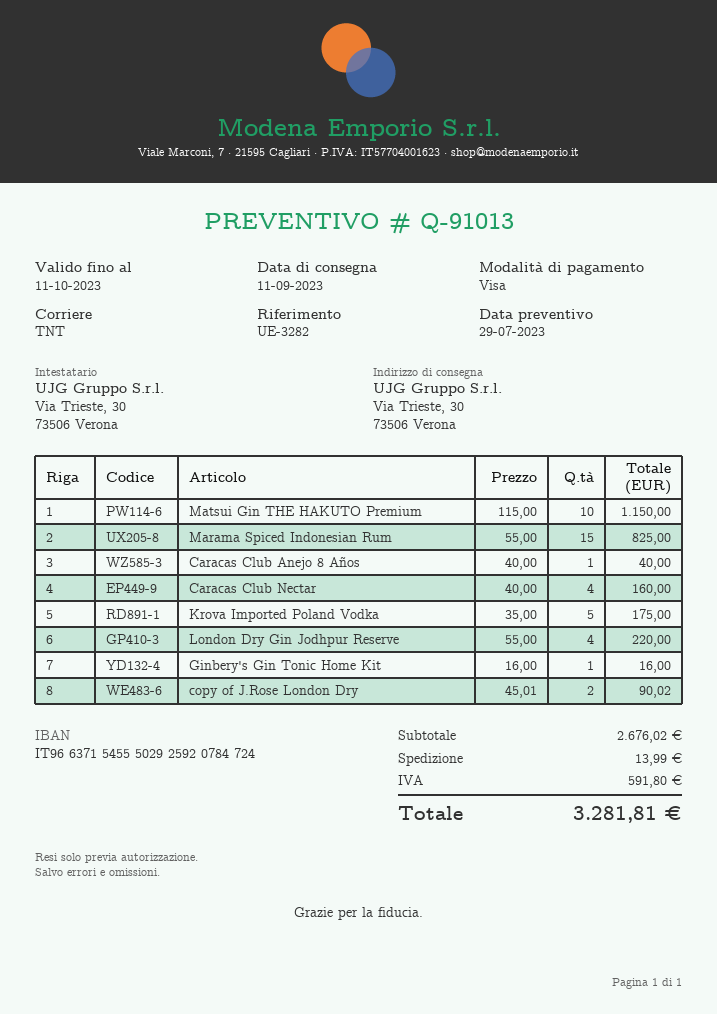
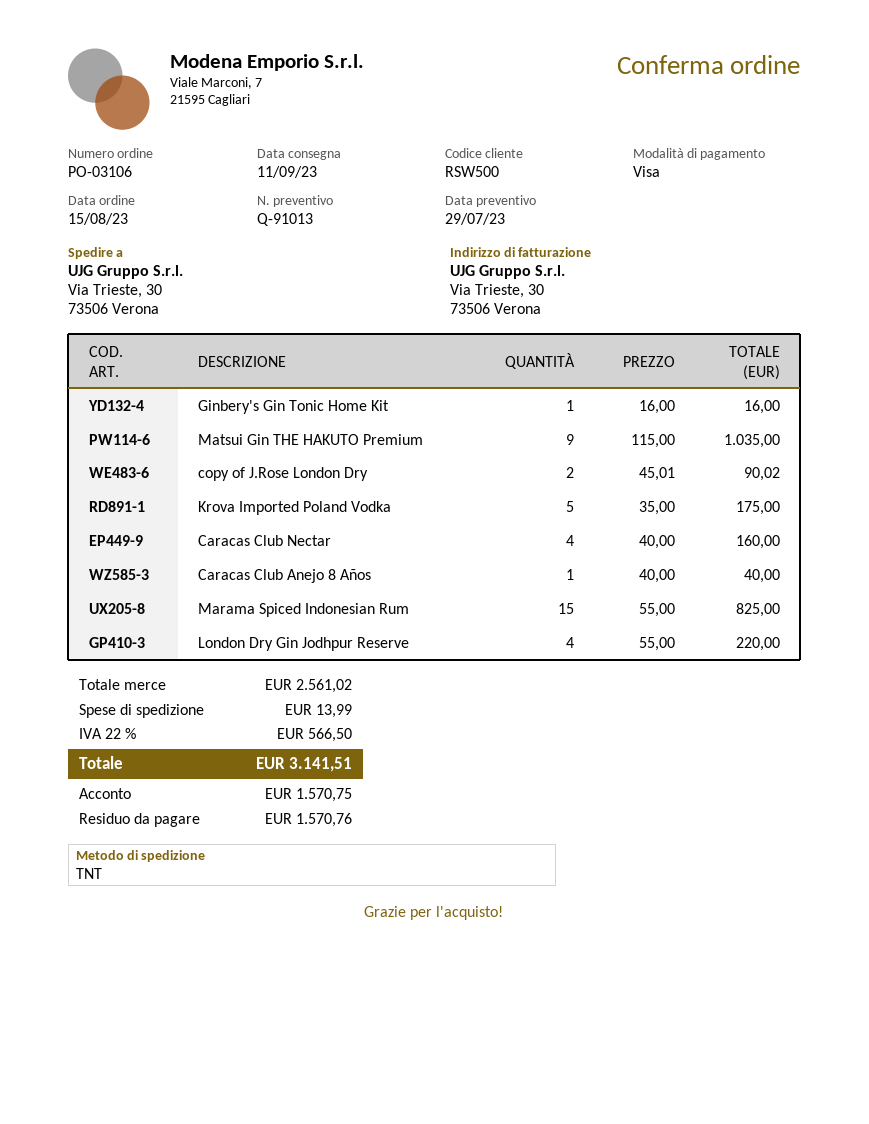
Matsui Gin THE HAKUTO Premium: 10 x 115.00 = 1150.00 -> 9 x 115.00 = 1035.00
subtotal: 2676.02 -> 2561.02
tax: 591.80 -> 566.50
total: 3281.81 -> 3141.51

